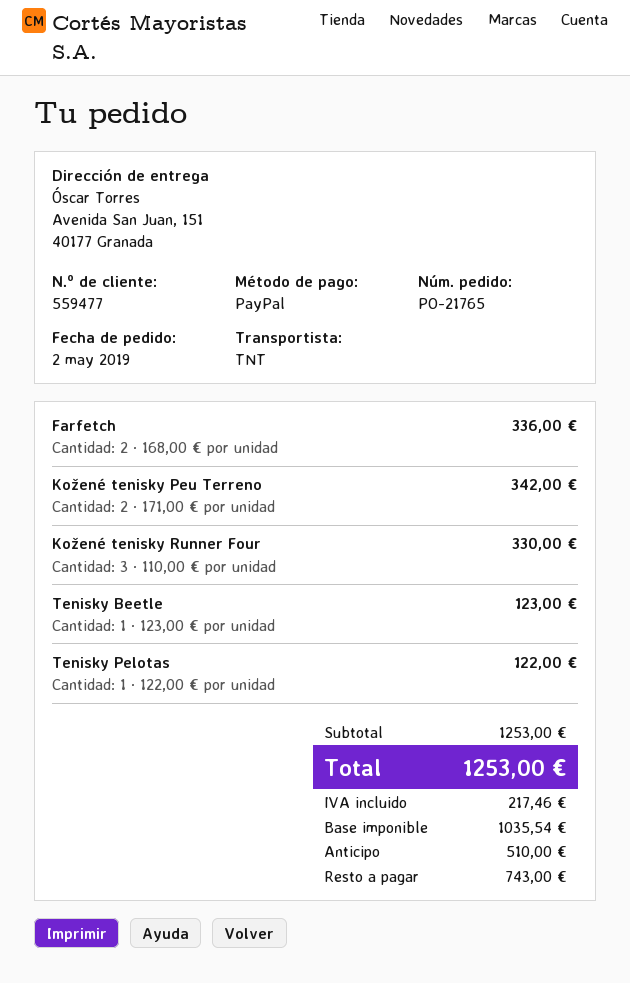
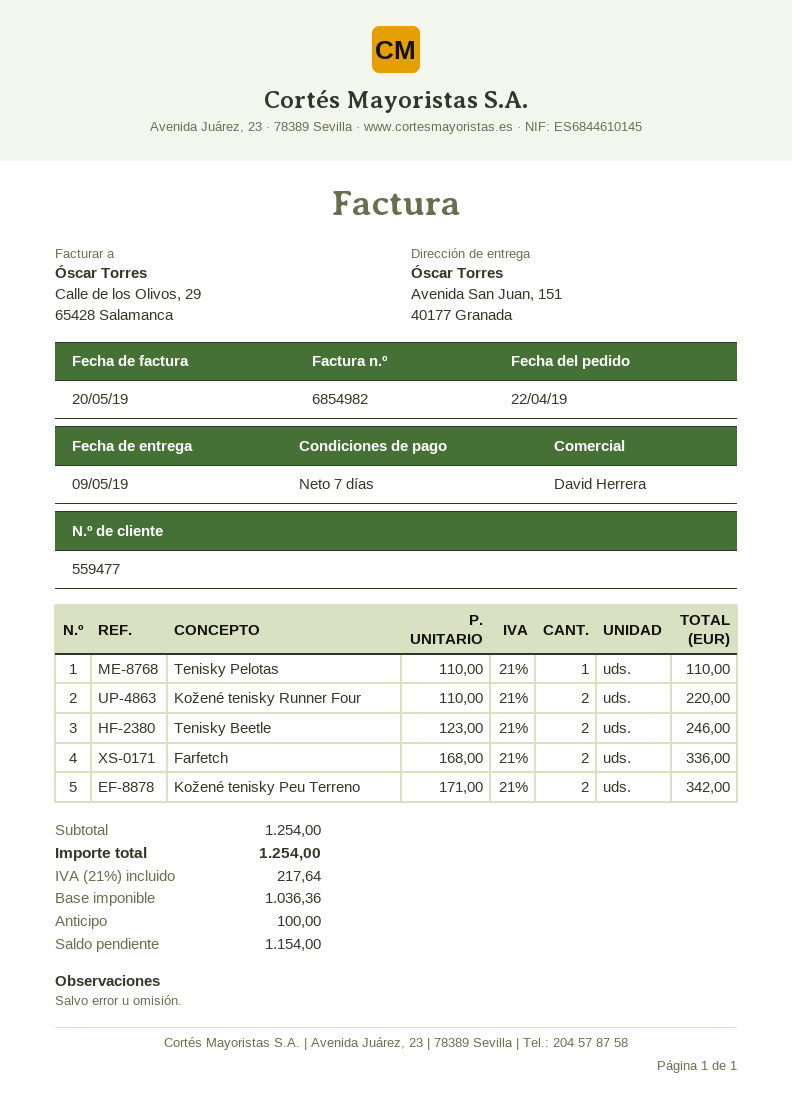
order date: 2019-05-02 -> 2019-04-22
Kožené tenisky Runner Four: 3 x 110.00 = 330.00 -> 2 x 110.00 = 220.00
Tenisky Beetle: 1 x 123.00 = 123.00 -> 2 x 123.00 = 246.00
Tenisky Pelotas: 1 x 122.00 = 122.00 -> 1 x 110.00 = 110.00
subtotal: 1253.00 -> 1254.00
net: 1035.54 -> 1036.36
tax: 217.46 -> 217.64
total: 1253.00 -> 1254.00
deposit: 510.00 -> 100.00
balance: 743.00 -> 1154.00

